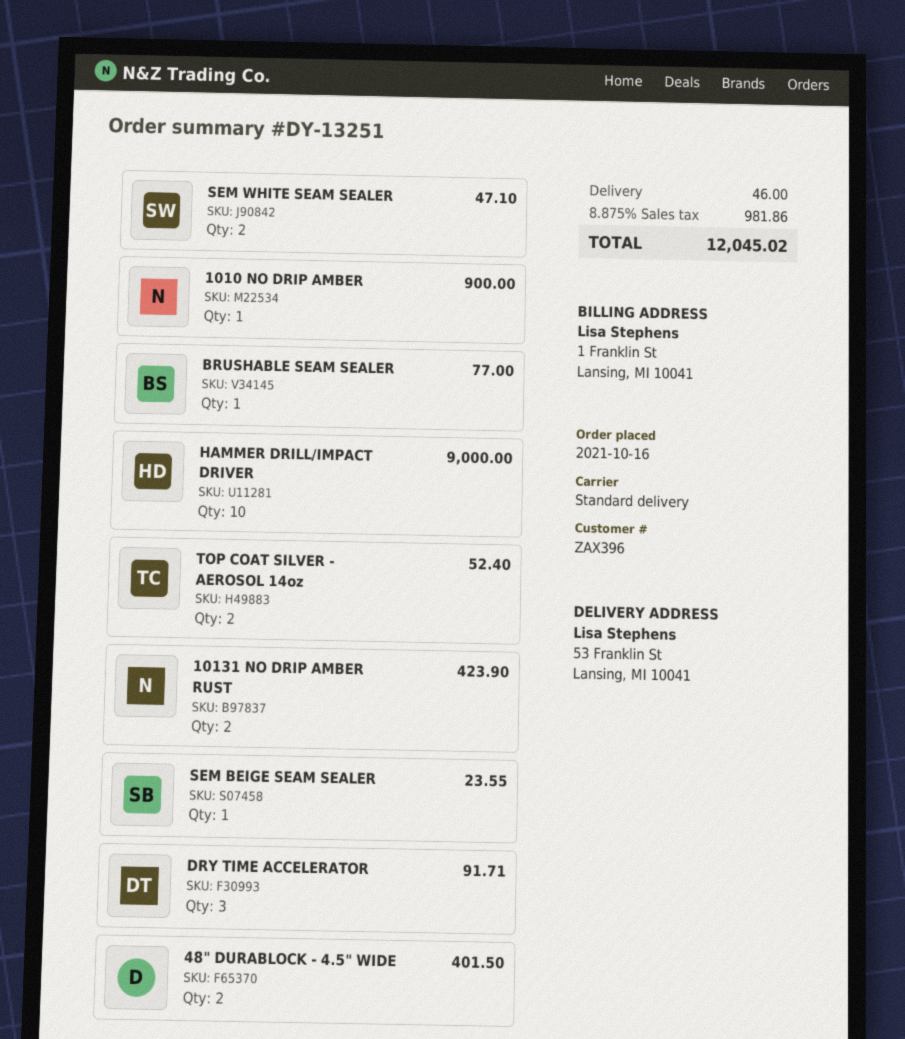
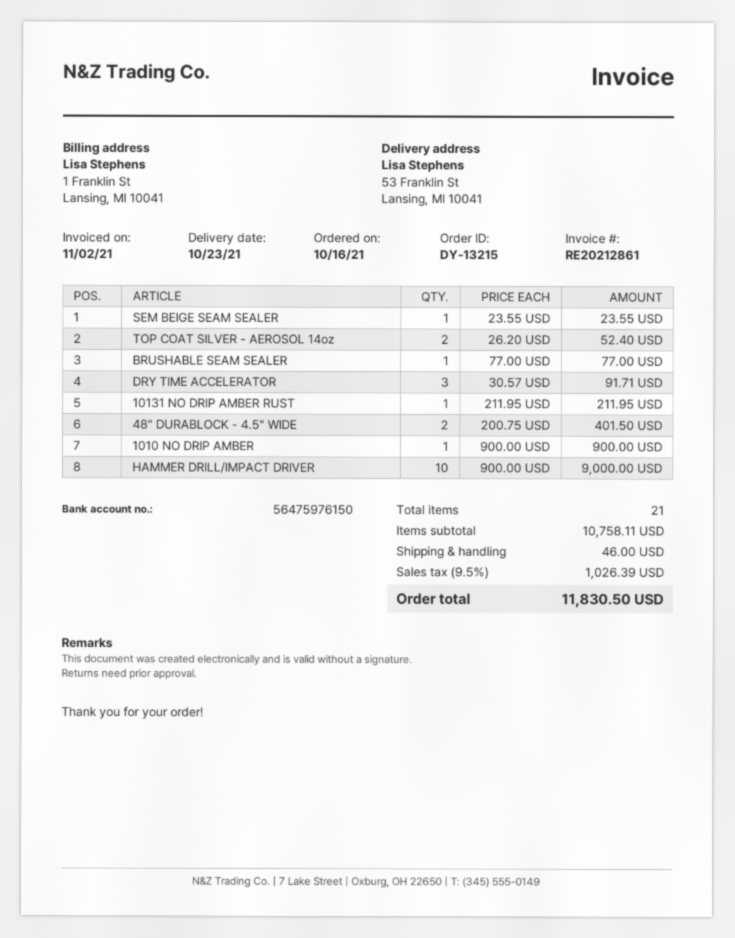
order number: DY-13251 -> DY-13215
SEM WHITE SEAM SEALER: 2 for 47.10 -> none
10131 NO DRIP AMBER RUST: 2 for 423.90 -> 1 for 211.95
tax: 8.875% = 981.86 -> 9.5% = 1026.39
total: 12045.02 -> 11830.50

